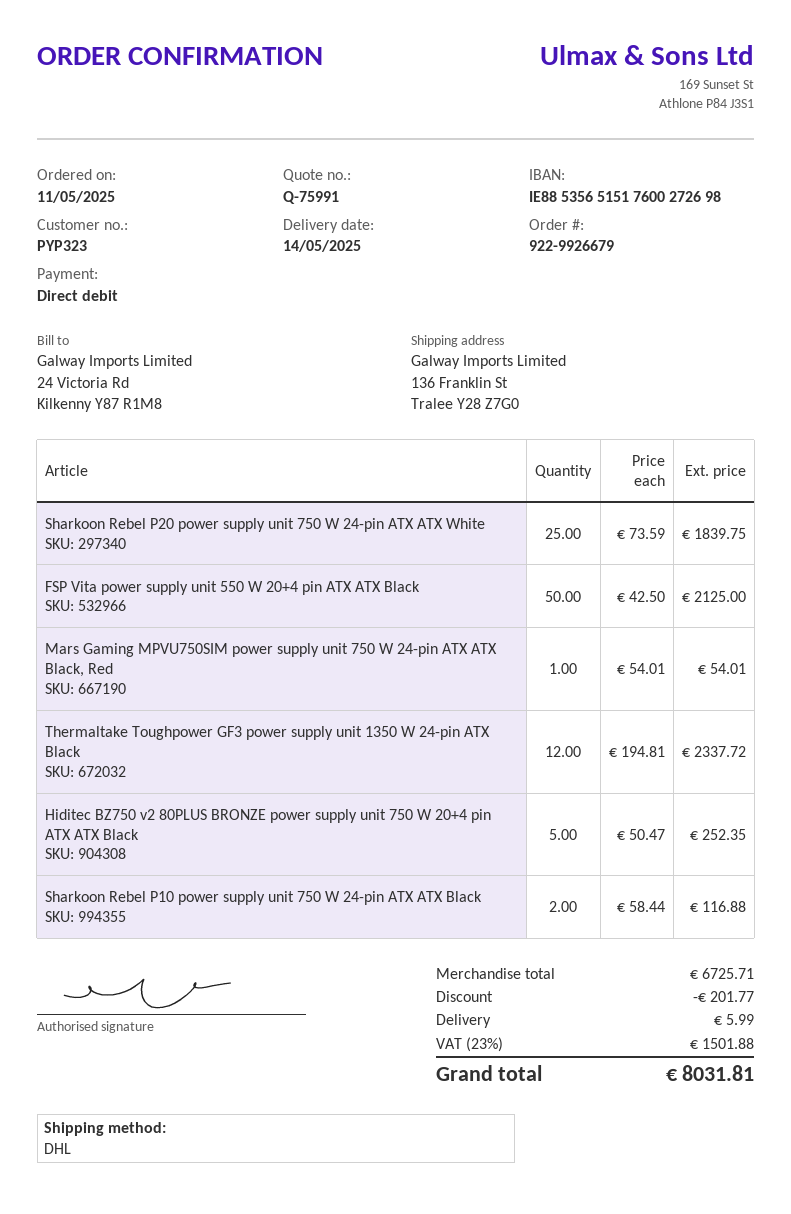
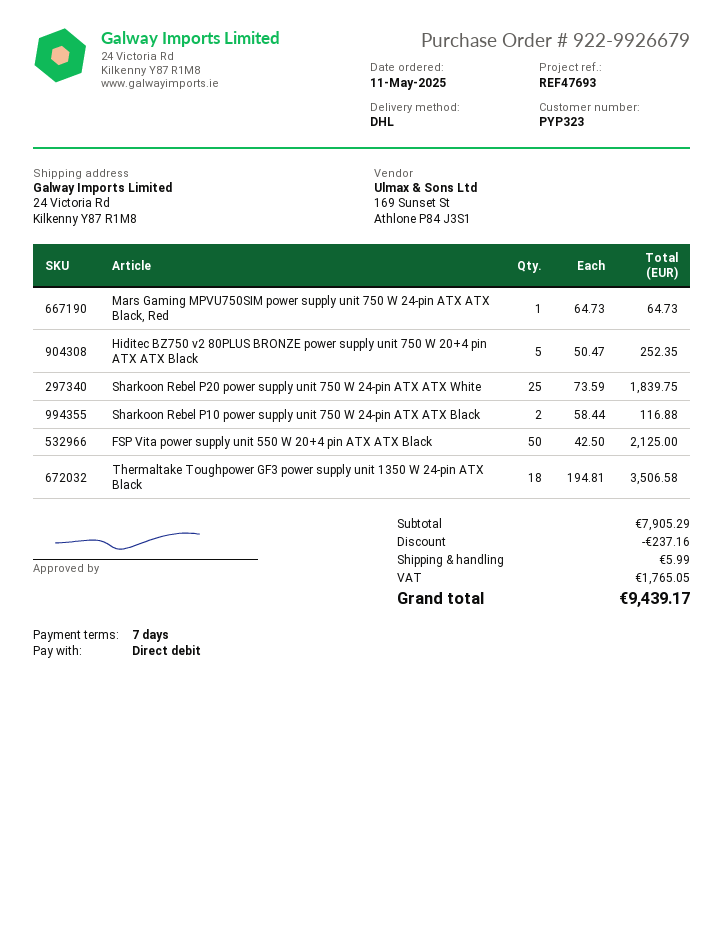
ship to: 136 Franklin St, Tralee Y28 Z7G0 -> 24 Victoria Rd, Kilkenny Y87 R1M8
Mars Gaming MPVU750SIM power supply unit 750 W 24-pin ATX ATX Black, Red: 1 x 54.01 = 54.01 -> 1 x 64.73 = 64.73
Thermaltake Toughpower GF3 power supply unit 1350 W 24-pin ATX Black: 12 x 194.81 = 2337.72 -> 18 x 194.81 = 3506.58
subtotal: 6725.71 -> 7905.29
discount: 201.77 -> 237.16
tax: 1501.88 -> 1765.05
total: 8031.81 -> 9439.17

